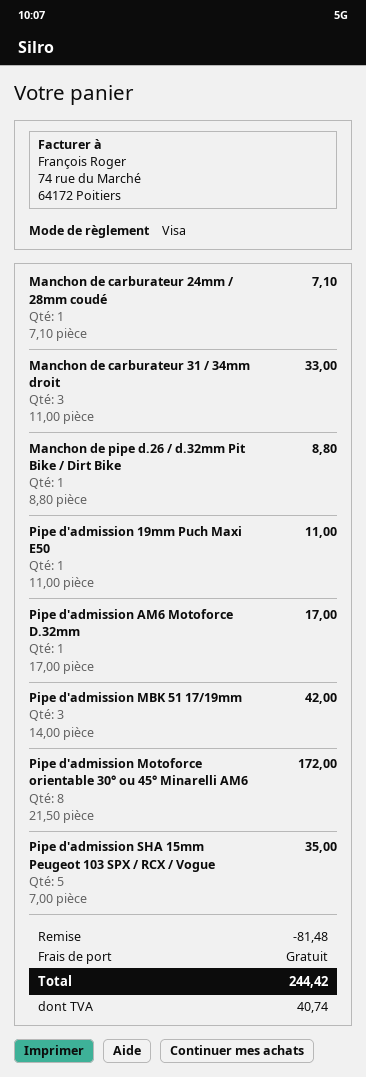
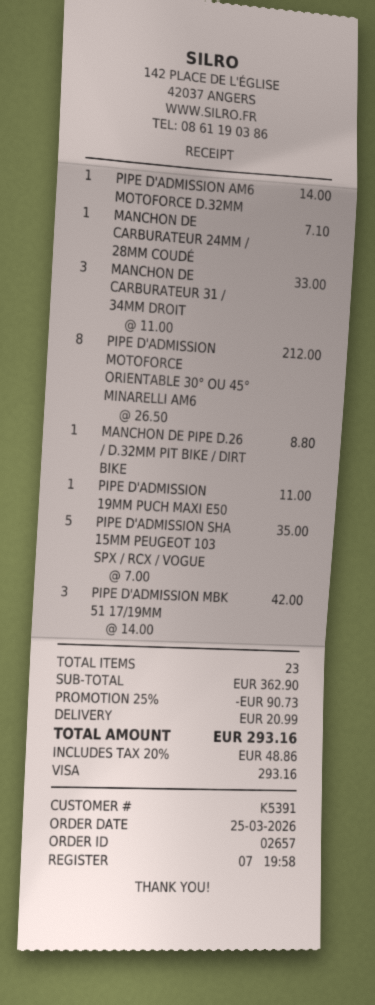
Pipe d'admission AM6 Motoforce D.32mm: 1 x 17.00 = 17.00 -> 1 x 14.00 = 14.00
Pipe d'admission Motoforce orientable 30° ou 45° Minarelli AM6: 8 x 21.50 = 172.00 -> 8 x 26.50 = 212.00
discount: 81.48 -> 90.73
shipping: 0.00 -> 20.99
tax: 40.74 -> 48.86
total: 244.42 -> 293.16

